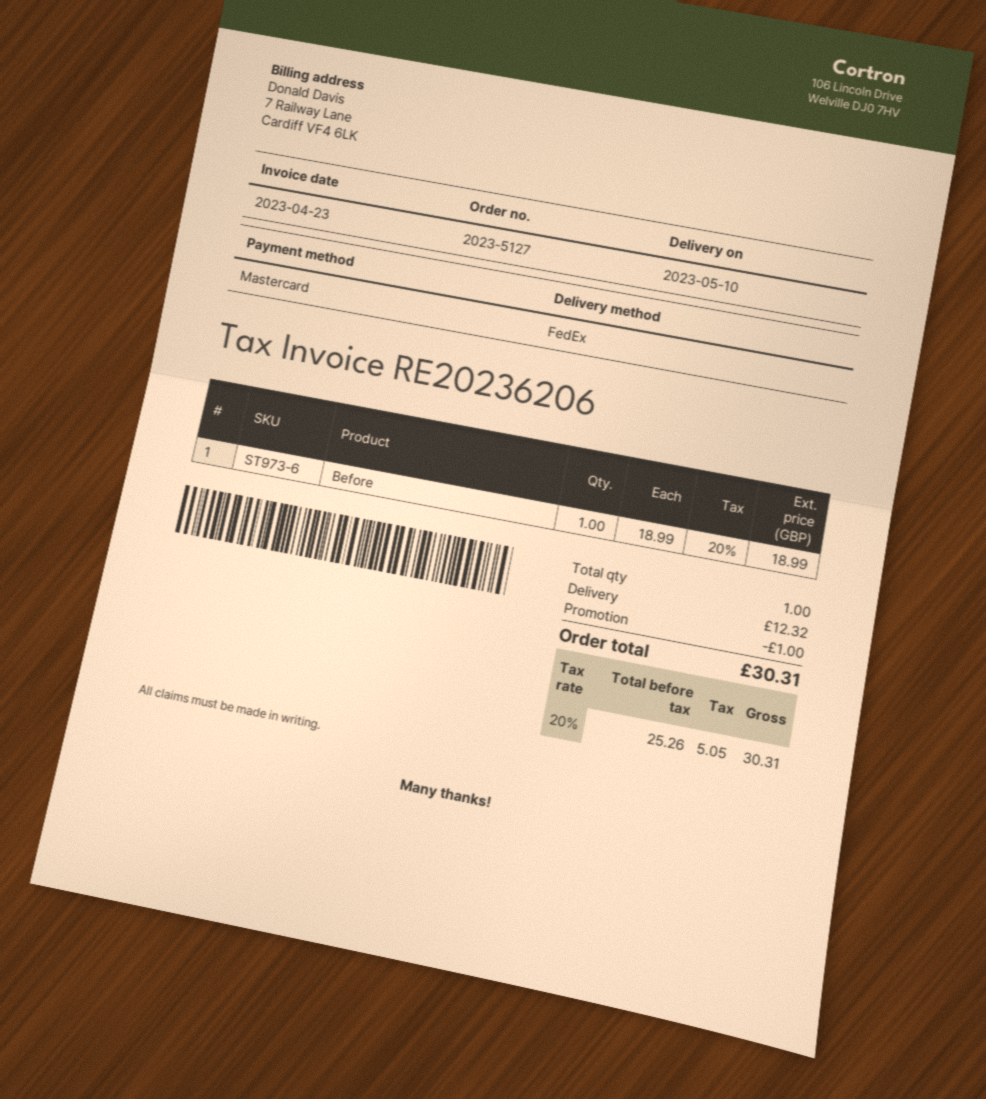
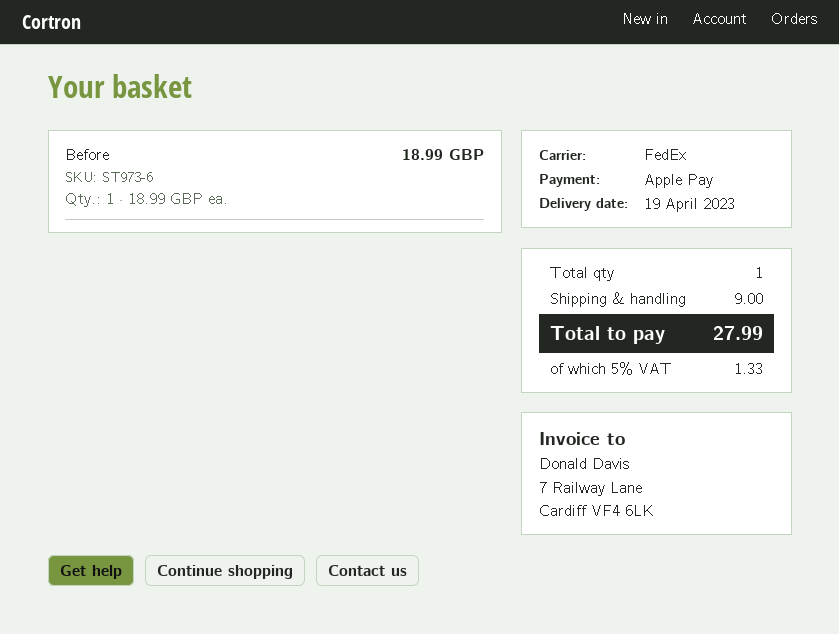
delivery date: 2023-05-10 -> 2023-04-19
payment method: Mastercard -> Apple Pay
discount: 1.00 -> none
shipping: 12.32 -> 9.00
tax: 20% = 5.05 -> 5% = 1.33
total: 30.31 -> 27.99

